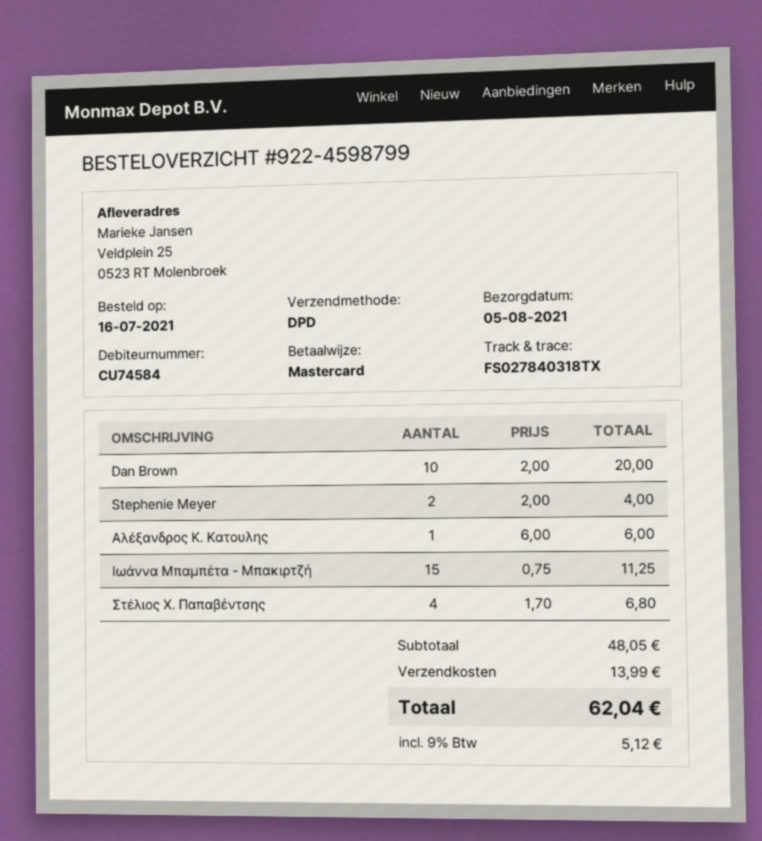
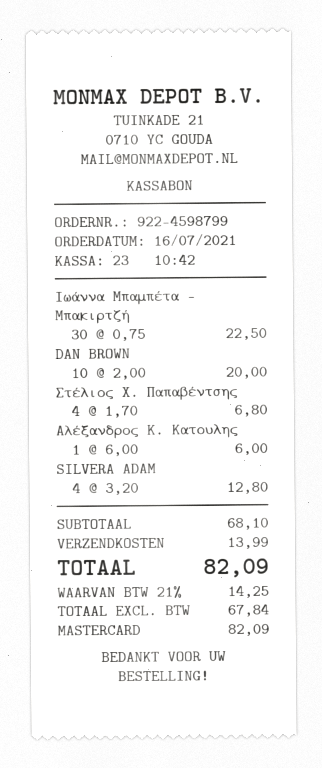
Stephenie Meyer: 2 x 2.00 = 4.00 -> none
Ιωάννα Μπαμπέτα - Μπακιρτζή: 15 x 0.75 = 11.25 -> 30 x 0.75 = 22.50
SILVERA ADAM: none -> 4 x 3.20 = 12.80
subtotal: 48.05 -> 68.10
tax: 9% = 5.12 -> 21% = 14.25
total: 62.04 -> 82.09

